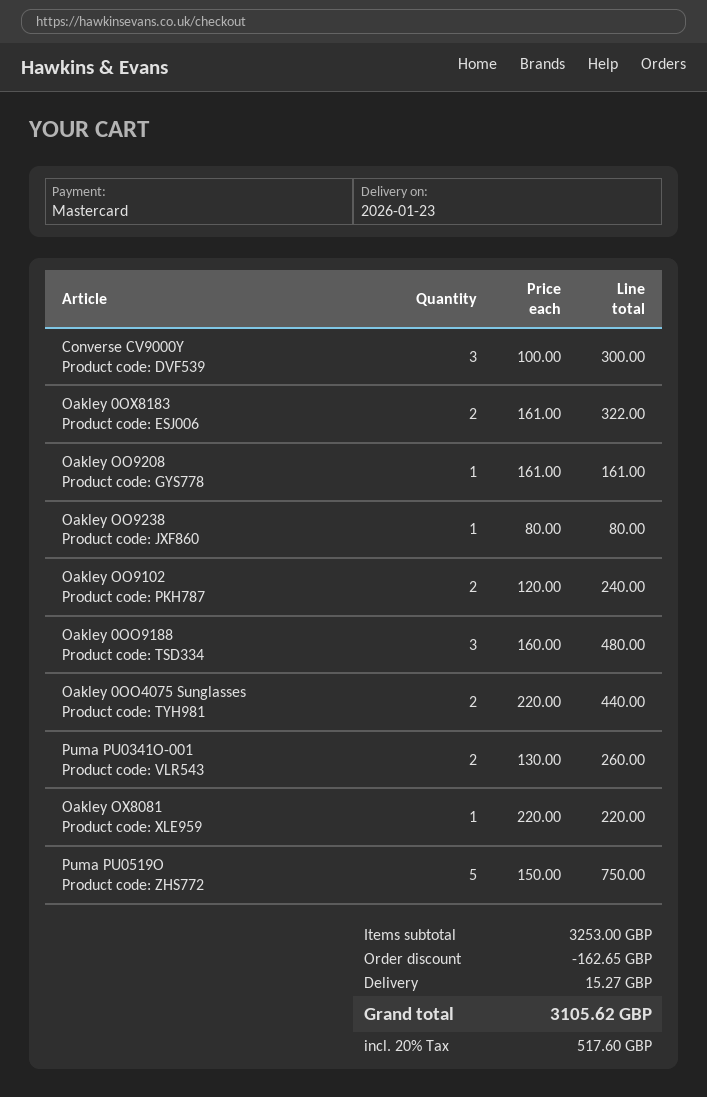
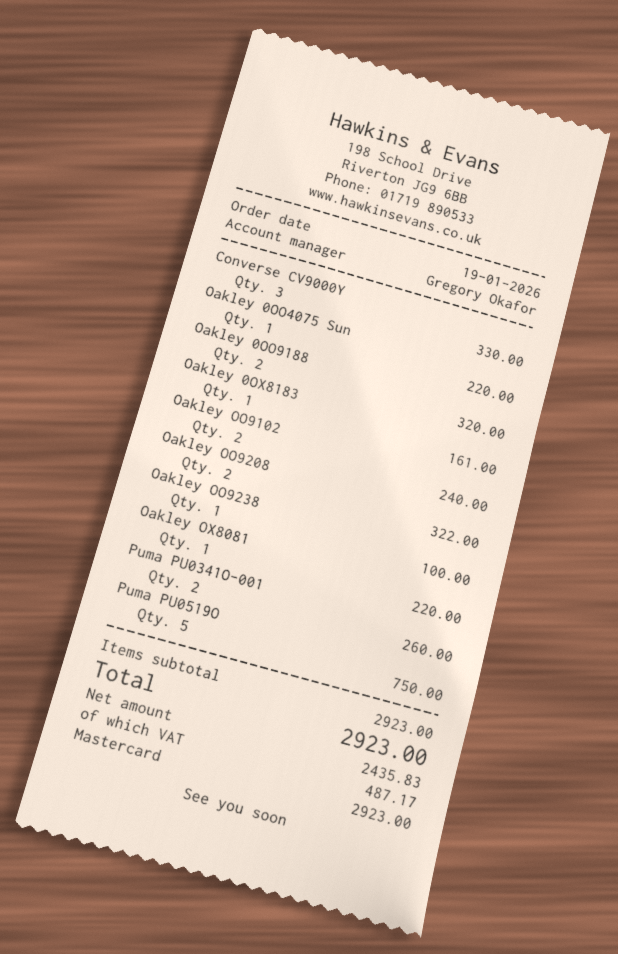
Converse CV9000Y: 3 for 300.00 -> 3 for 330.00
Oakley 0OX8183: 2 for 322.00 -> 1 for 161.00
Oakley OO9208: 1 for 161.00 -> 2 for 322.00
Oakley OO9238: 1 for 80.00 -> 1 for 100.00
Oakley 0OO9188: 3 for 480.00 -> 2 for 320.00
Oakley 0OO4075 Sunglasses: 2 for 440.00 -> 1 for 220.00
subtotal: 3253.00 -> 2923.00
discount: 162.65 -> none
shipping: 15.27 -> none
tax: 517.60 -> 487.17
total: 3105.62 -> 2923.00

